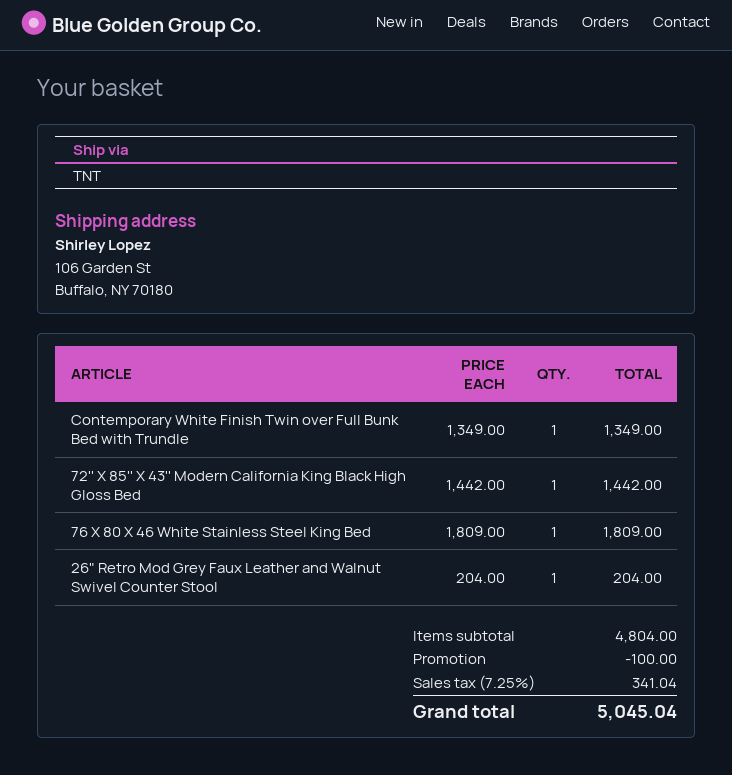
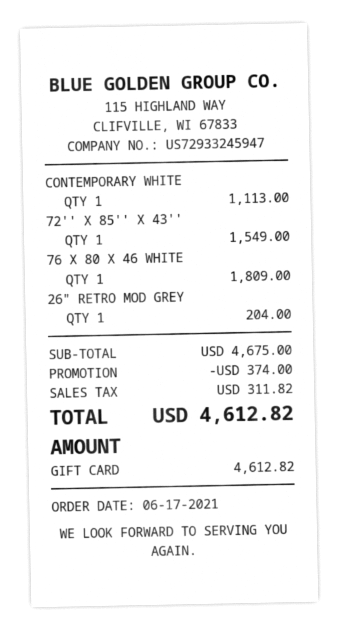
Contemporary White Finish Twin over Full Bunk Bed with Trundle: 1 for 1349.00 -> 1 for 1113.00
72'' X 85'' X 43'' Modern California King Black High Gloss Bed: 1 for 1442.00 -> 1 for 1549.00
subtotal: 4804.00 -> 4675.00
discount: 100.00 -> 374.00
tax: 341.04 -> 311.82
total: 5045.04 -> 4612.82

